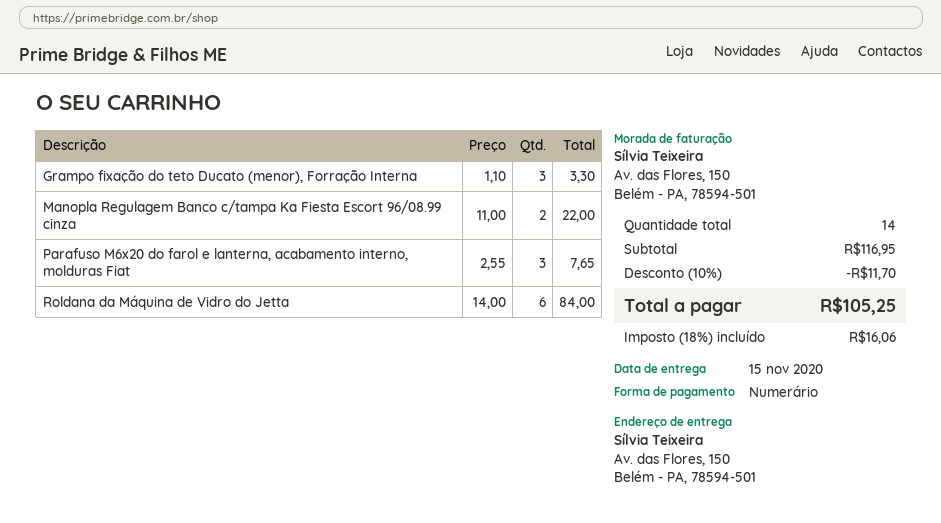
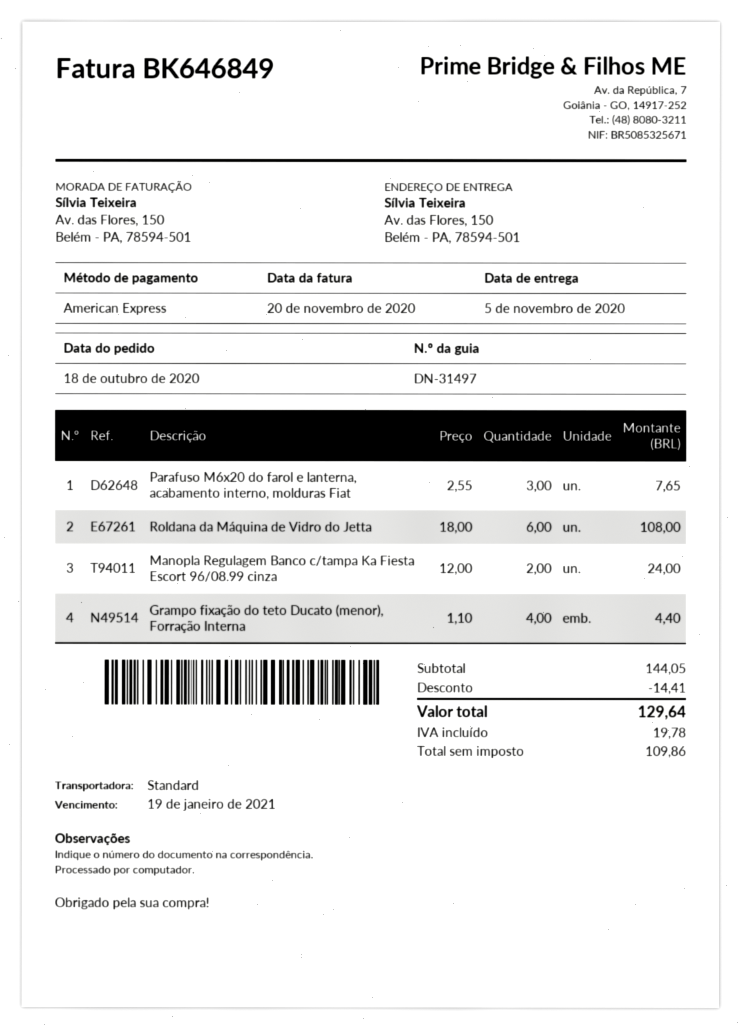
delivery date: 2020-11-15 -> 2020-11-05
payment method: cash -> American Express
Grampo fixação do teto Ducato (menor), Forração Interna: 3 x 1.10 = 3.30 -> 4 x 1.10 = 4.40
Manopla Regulagem Banco c/tampa Ka Fiesta Escort 96/08.99 cinza: 2 x 11.00 = 22.00 -> 2 x 12.00 = 24.00
Roldana da Máquina de Vidro do Jetta: 6 x 14.00 = 84.00 -> 6 x 18.00 = 108.00
subtotal: 116.95 -> 144.05
discount: 11.70 -> 14.41
tax: 16.06 -> 19.78
total: 105.25 -> 129.64

